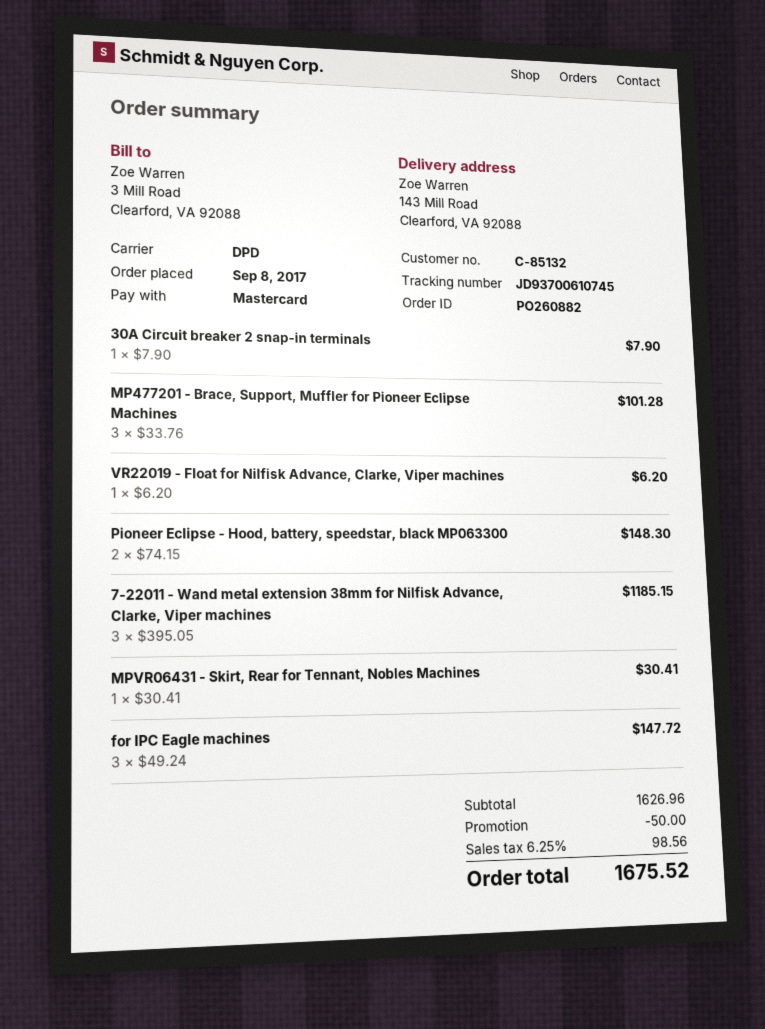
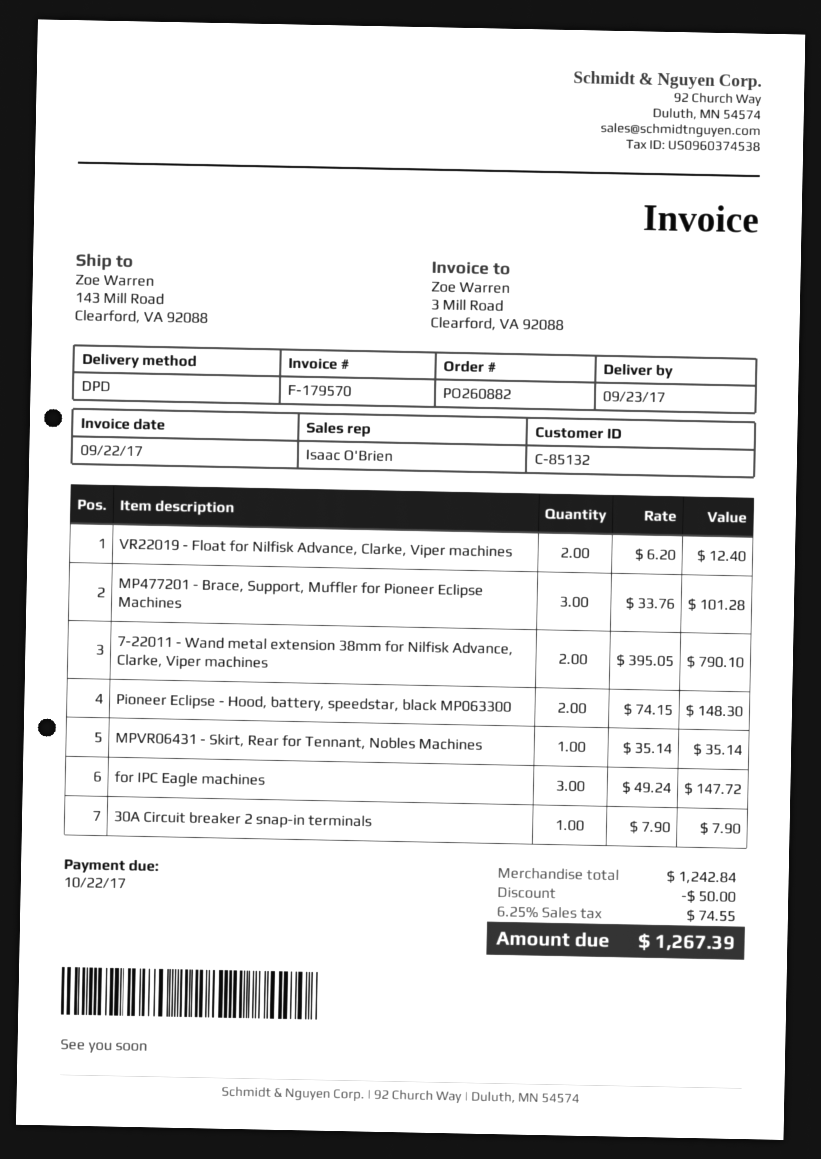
VR22019 - Float for Nilfisk Advance, Clarke, Viper machines: 1 x 6.20 = 6.20 -> 2 x 6.20 = 12.40
7-22011 - Wand metal extension 38mm for Nilfisk Advance, Clarke, Viper machines: 3 x 395.05 = 1185.15 -> 2 x 395.05 = 790.10
MPVR06431 - Skirt, Rear for Tennant, Nobles Machines: 1 x 30.41 = 30.41 -> 1 x 35.14 = 35.14
subtotal: 1626.96 -> 1242.84
tax: 6.25% = 98.56 -> 6.25% = 74.55
total: 1675.52 -> 1267.39

